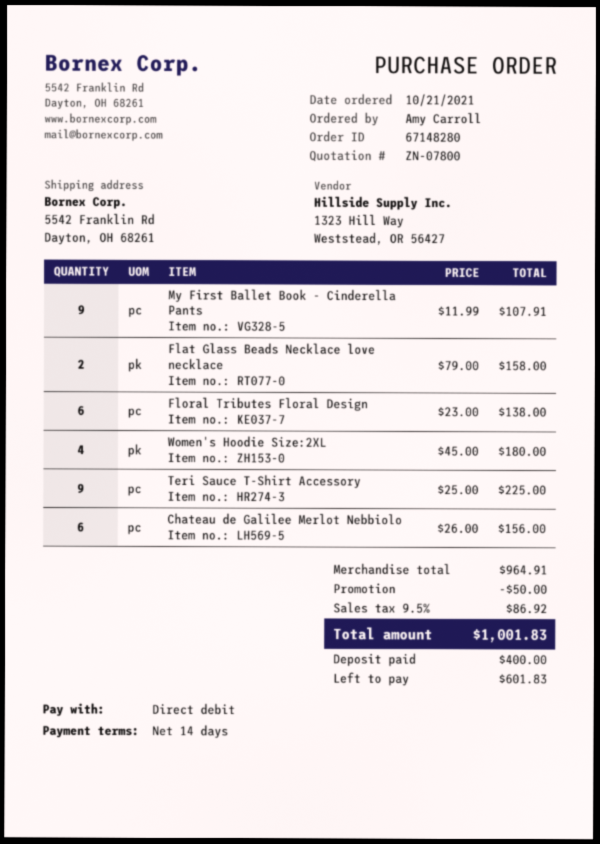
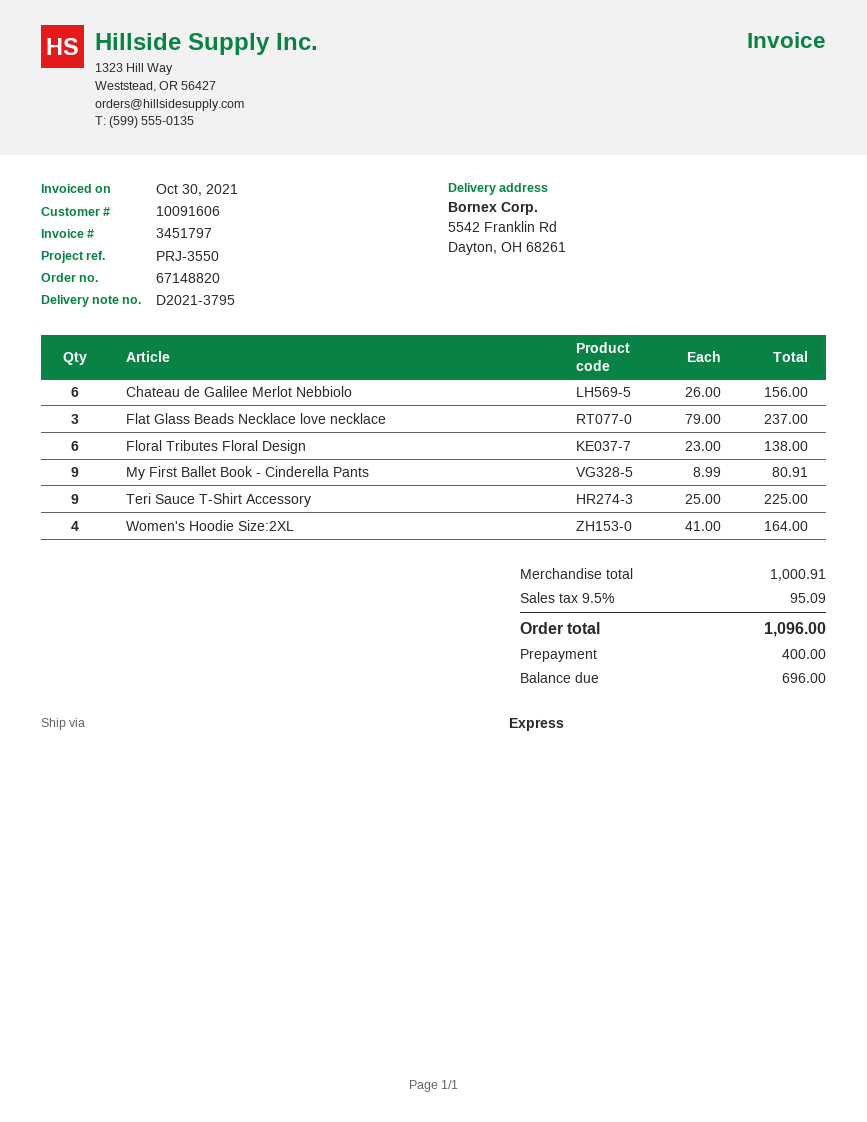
order number: 67148280 -> 67148820
My First Ballet Book - Cinderella Pants: 9 x 11.99 = 107.91 -> 9 x 8.99 = 80.91
Flat Glass Beads Necklace love necklace: 2 x 79.00 = 158.00 -> 3 x 79.00 = 237.00
Women's Hoodie Size:2XL: 4 x 45.00 = 180.00 -> 4 x 41.00 = 164.00
subtotal: 964.91 -> 1000.91
discount: 50.00 -> none
tax: 9.5% = 86.92 -> 9.5% = 95.09
total: 1001.83 -> 1096.00
balance: 601.83 -> 696.00

